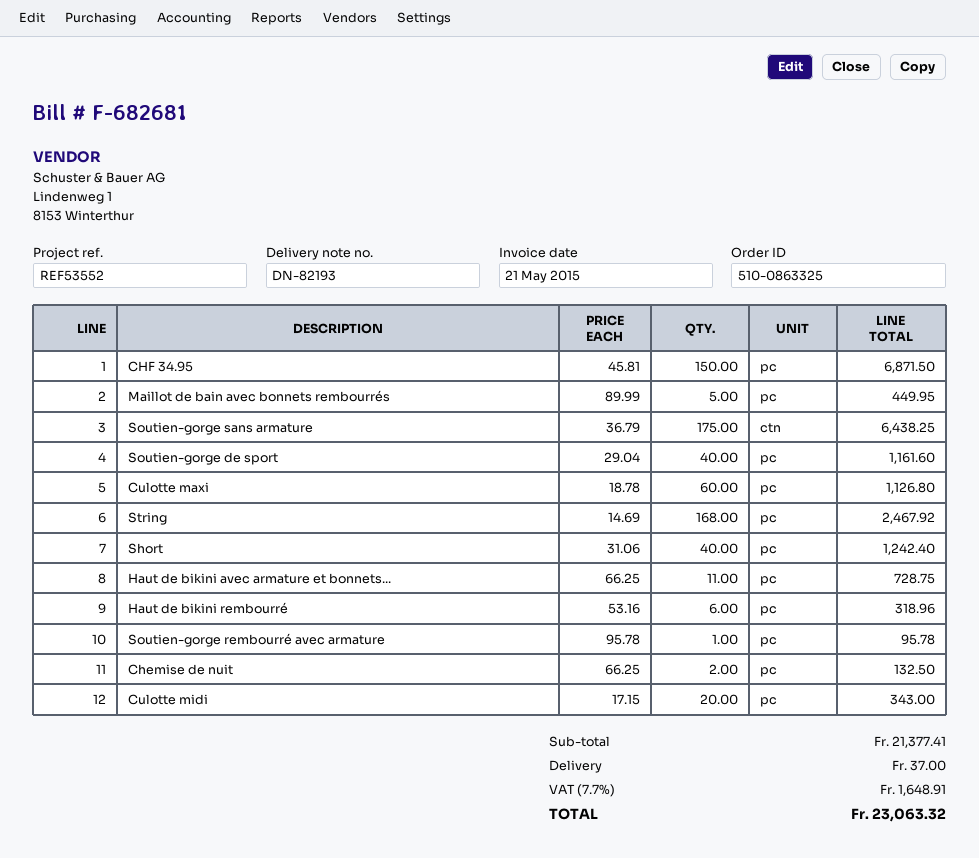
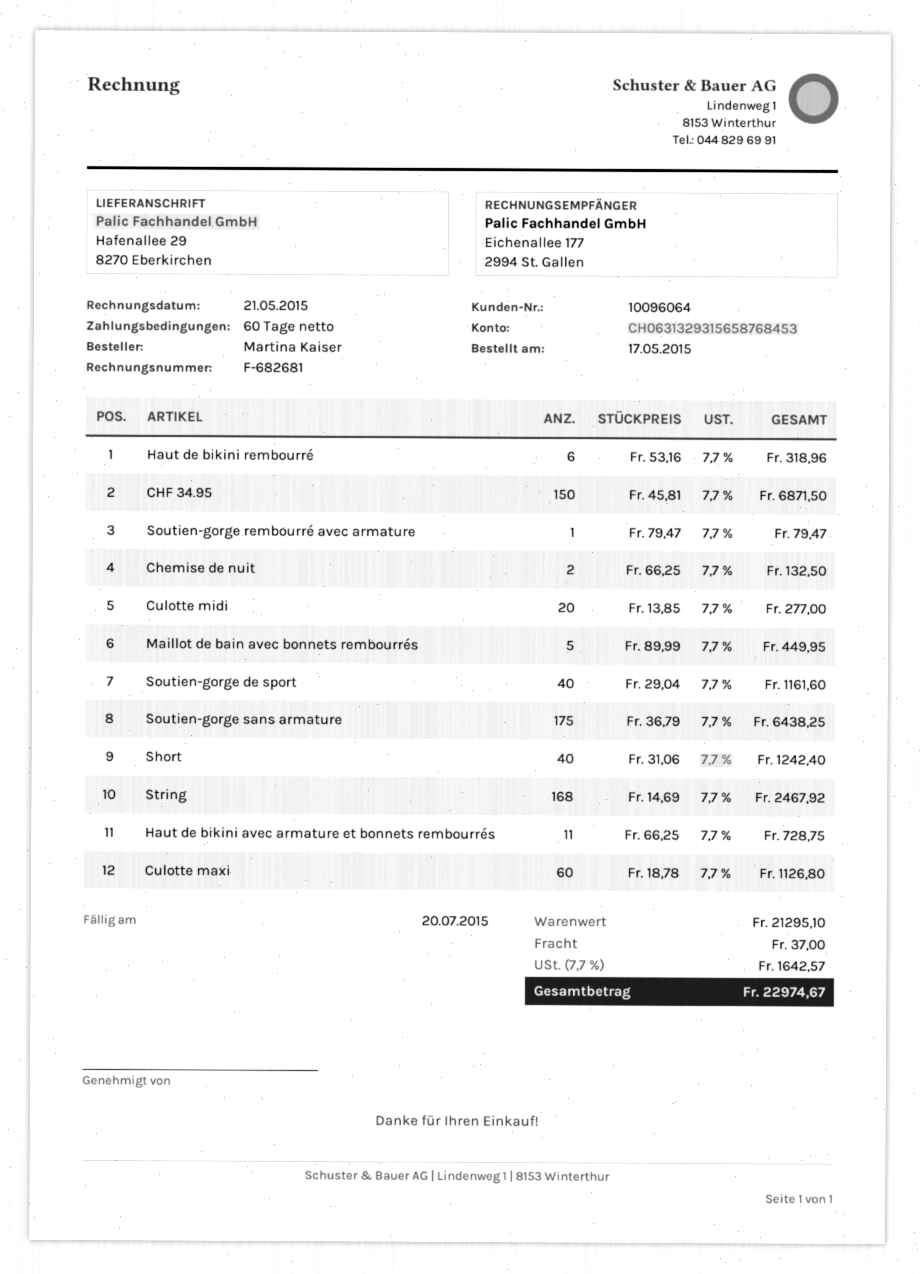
Soutien-gorge rembourré avec armature: 1 x 95.78 = 95.78 -> 1 x 79.47 = 79.47
Culotte midi: 20 x 17.15 = 343.00 -> 20 x 13.85 = 277.00
subtotal: 21377.41 -> 21295.10
tax: 7.7% = 1648.91 -> 7.7% = 1642.57
total: 23063.32 -> 22974.67

